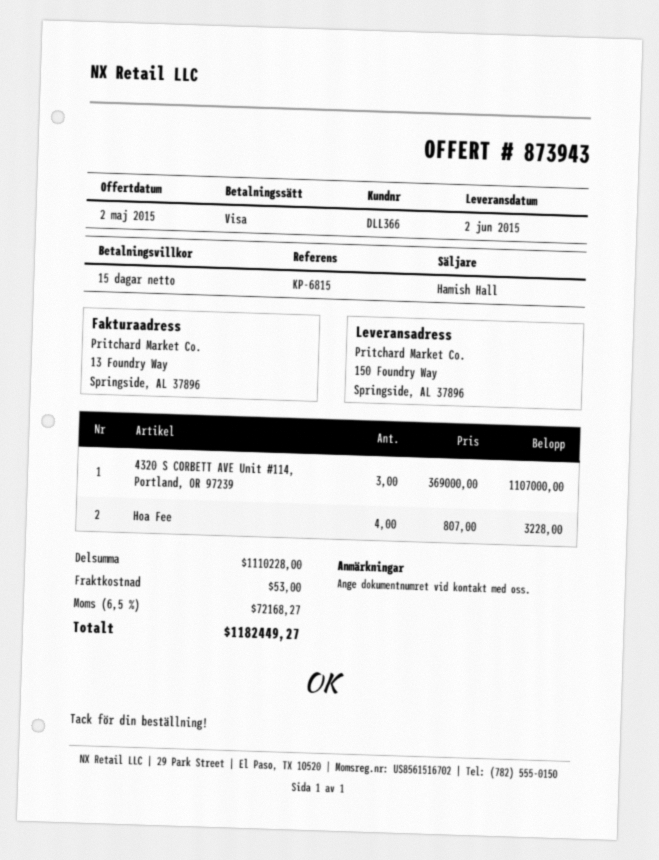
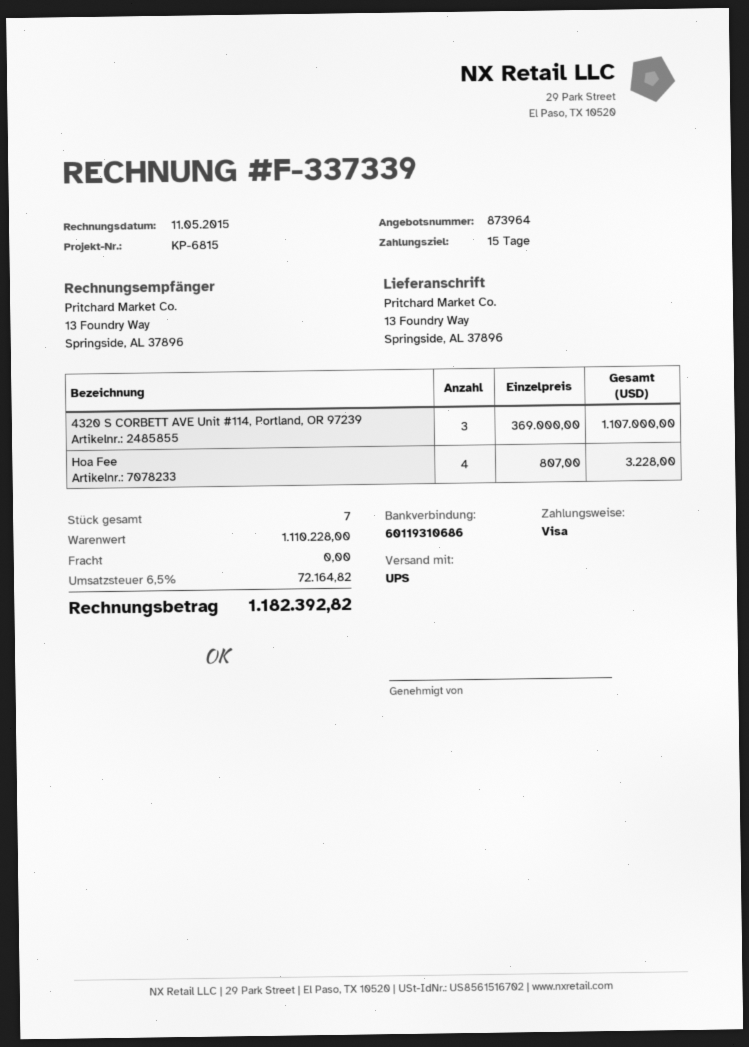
quote number: 873943 -> 873964
ship to: 150 Foundry Way, Springside, AL 37896 -> 13 Foundry Way, Springside, AL 37896
shipping: 53.00 -> 0.00
tax: 6.5% = 72168.27 -> 6.5% = 72164.82
total: 1182449.27 -> 1182392.82

